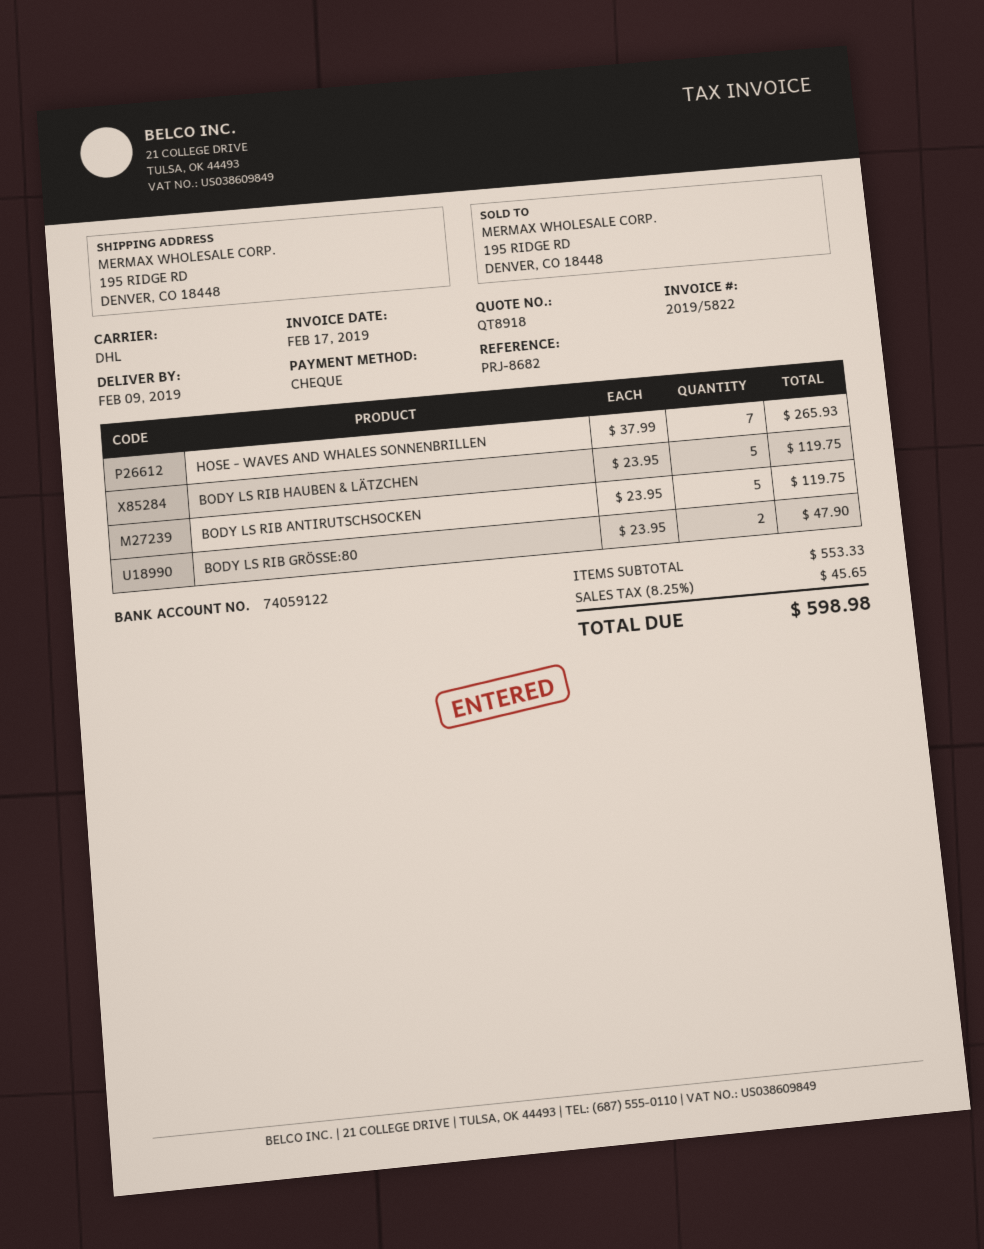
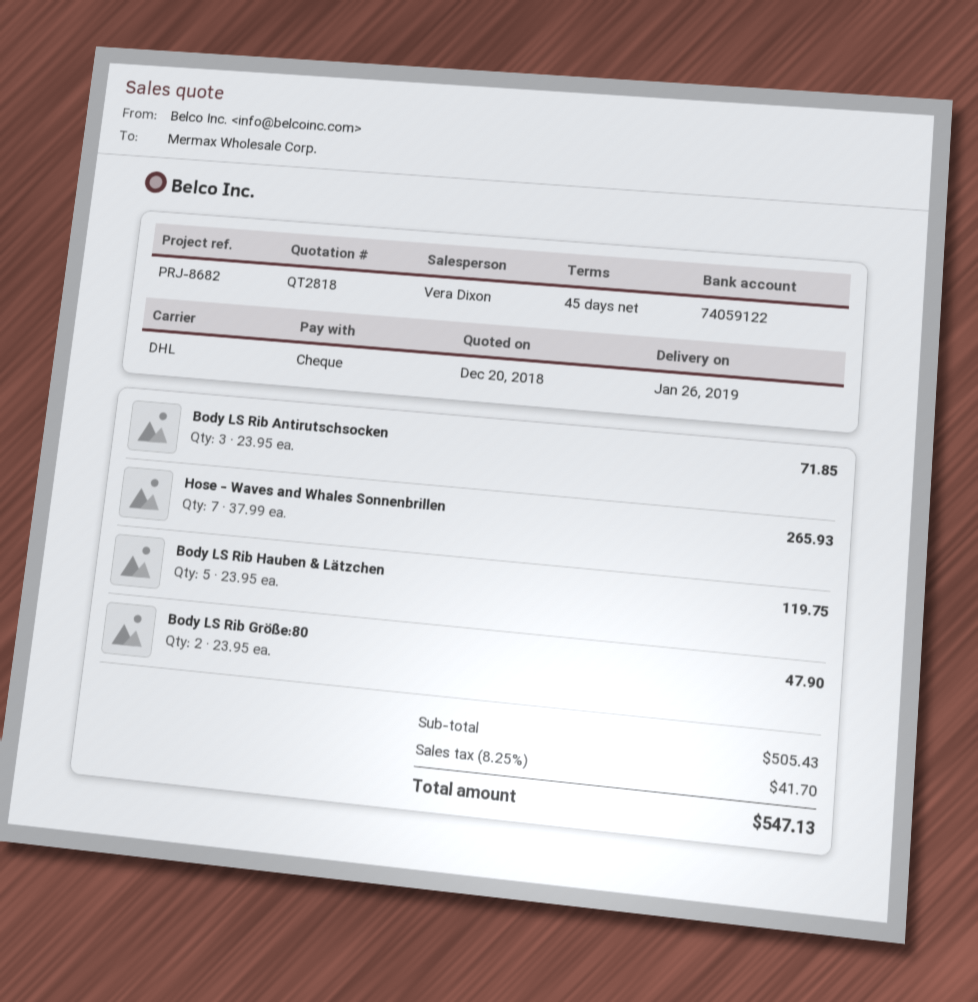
quote number: QT8918 -> QT2818
delivery date: 2019-02-09 -> 2019-01-26
BODY LS RIB ANTIRUTSCHSOCKEN: 5 x 23.95 = 119.75 -> 3 x 23.95 = 71.85
subtotal: 553.33 -> 505.43
tax: 8.25% = 45.65 -> 8.25% = 41.70
total: 598.98 -> 547.13

